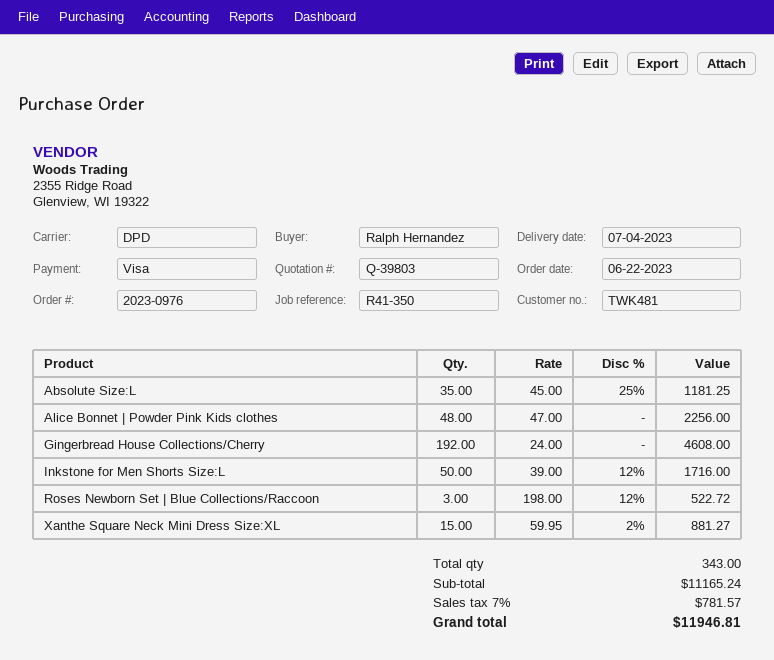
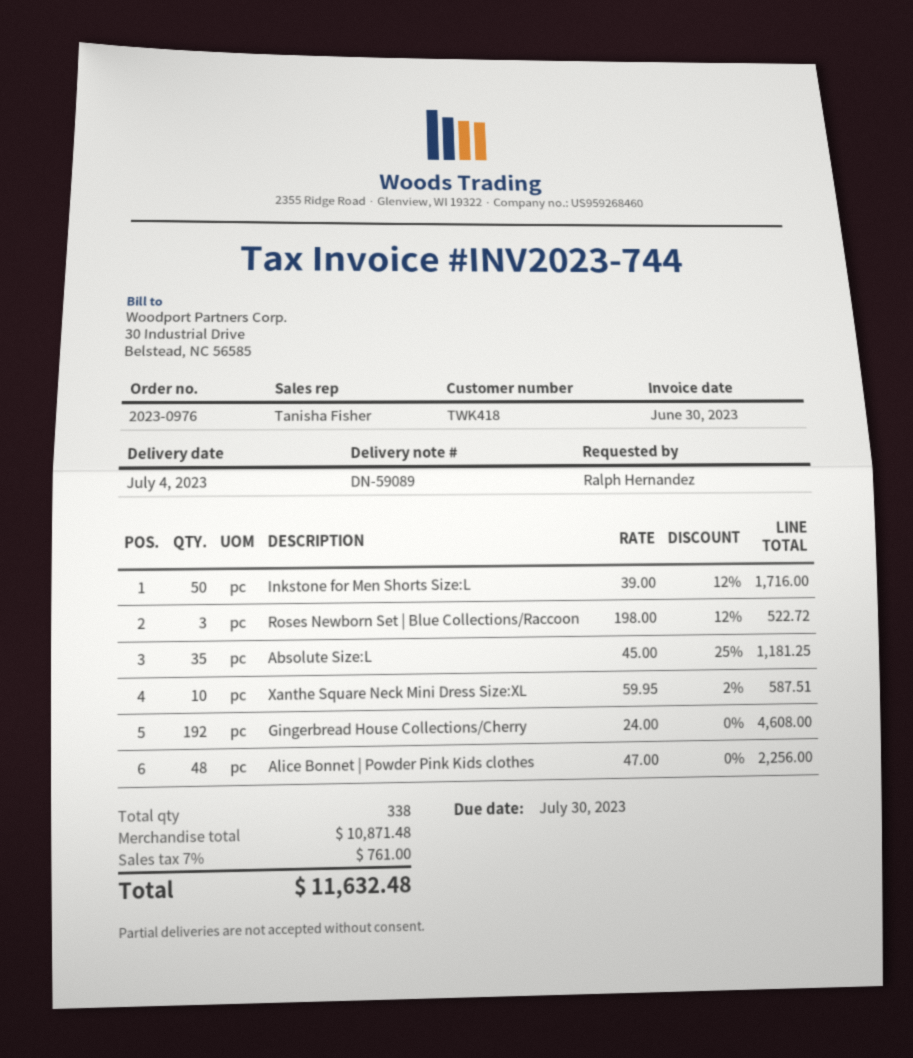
customer number: TWK481 -> TWK418
Xanthe Square Neck Mini Dress Size:XL: 15 x 59.95 - 2% = 881.27 -> 10 x 59.95 - 2% = 587.51
total quantity: 343 -> 338
subtotal: 11165.24 -> 10871.48
tax: 7% = 781.57 -> 7% = 761.00
total: 11946.81 -> 11632.48

